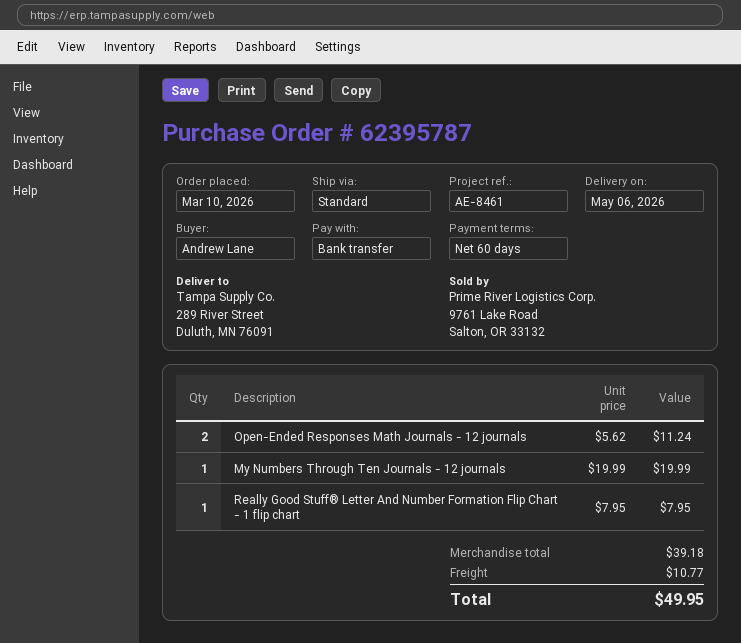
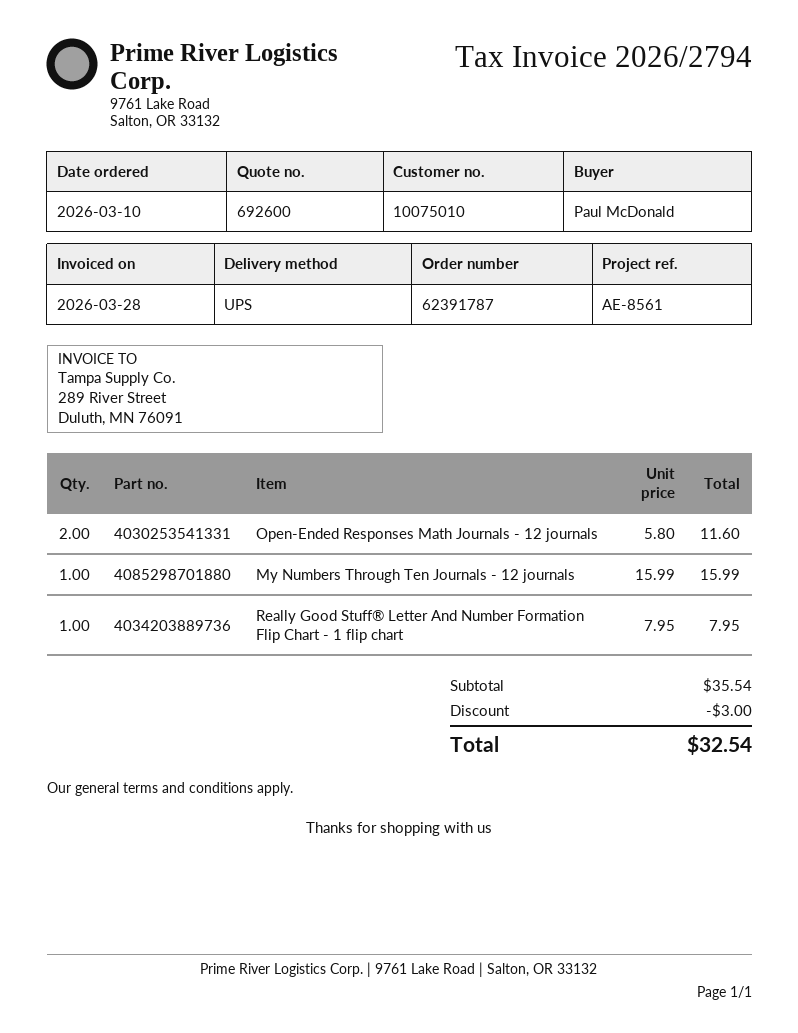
order number: 62395787 -> 62391787
reference: AE-8461 -> AE-8561
ordered by: Andrew Lane -> Paul McDonald
shipping method: standard -> UPS
Open-Ended Responses Math Journals - 12 journals: 2 x 5.62 = 11.24 -> 2 x 5.80 = 11.60
My Numbers Through Ten Journals - 12 journals: 1 x 19.99 = 19.99 -> 1 x 15.99 = 15.99
subtotal: 39.18 -> 35.54
discount: none -> 3.00
shipping: 10.77 -> none
total: 49.95 -> 32.54

